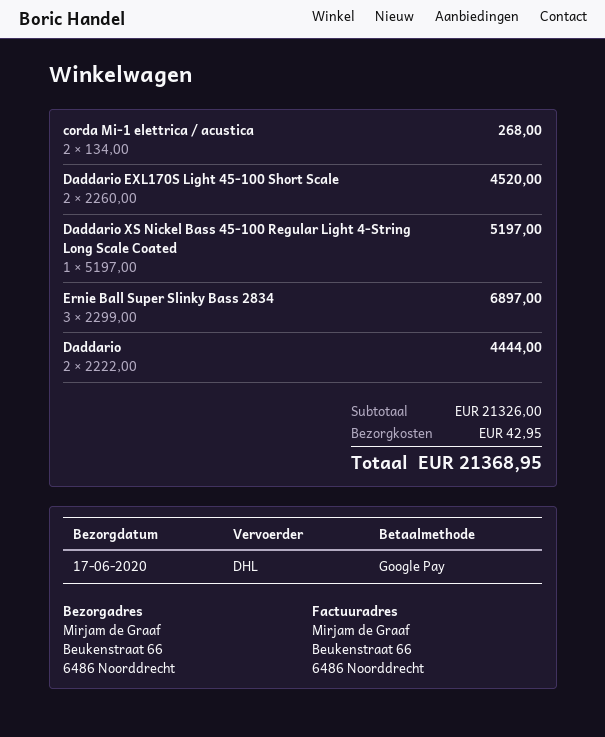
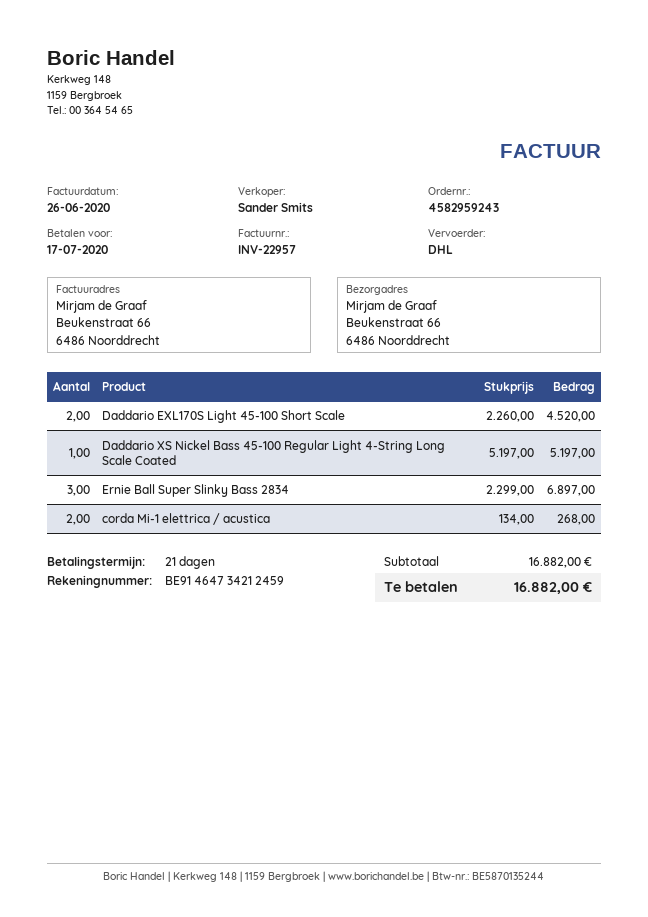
Daddario: 2 x 2222.00 = 4444.00 -> none
subtotal: 21326.00 -> 16882.00
shipping: 42.95 -> none
total: 21368.95 -> 16882.00

